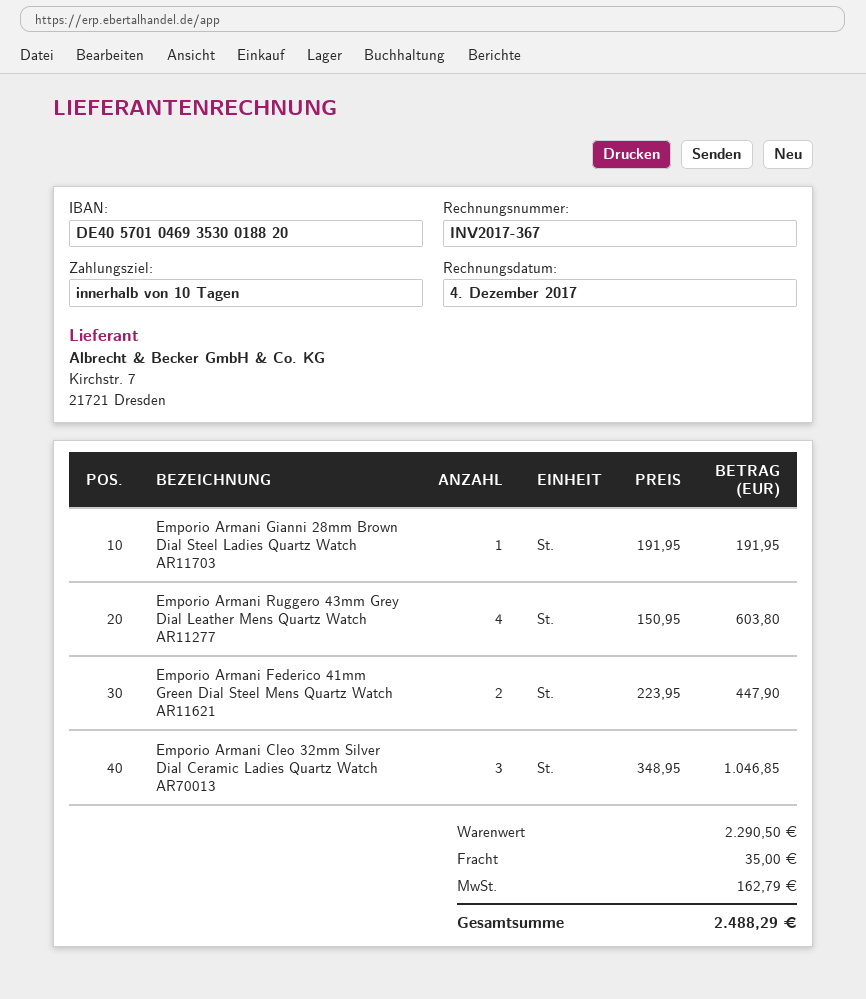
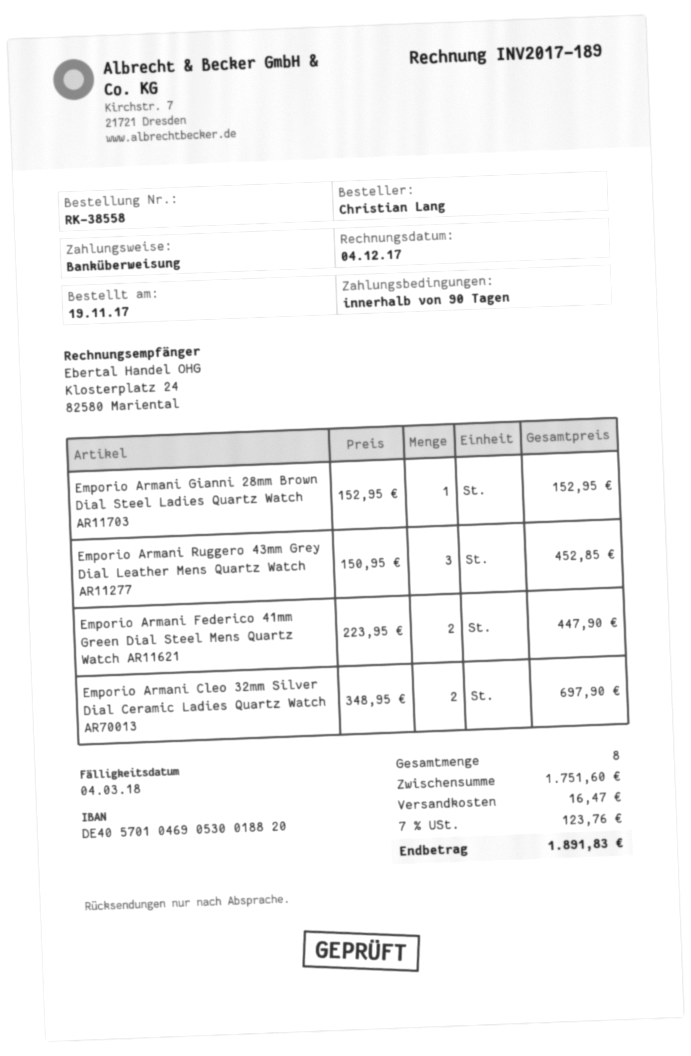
invoice number: INV2017-367 -> INV2017-189
payment terms: 10 days -> 90 days
bank account: DE40570104693530018820 -> DE40570104690530018820
Emporio Armani Gianni 28mm Brown Dial Steel Ladies Quartz Watch AR11703: 1 x 191.95 = 191.95 -> 1 x 152.95 = 152.95
Emporio Armani Ruggero 43mm Grey Dial Leather Mens Quartz Watch AR11277: 4 x 150.95 = 603.80 -> 3 x 150.95 = 452.85
Emporio Armani Cleo 32mm Silver Dial Ceramic Ladies Quartz Watch AR70013: 3 x 348.95 = 1046.85 -> 2 x 348.95 = 697.90
subtotal: 2290.50 -> 1751.60
shipping: 35.00 -> 16.47
tax: 162.79 -> 123.76
total: 2488.29 -> 1891.83

